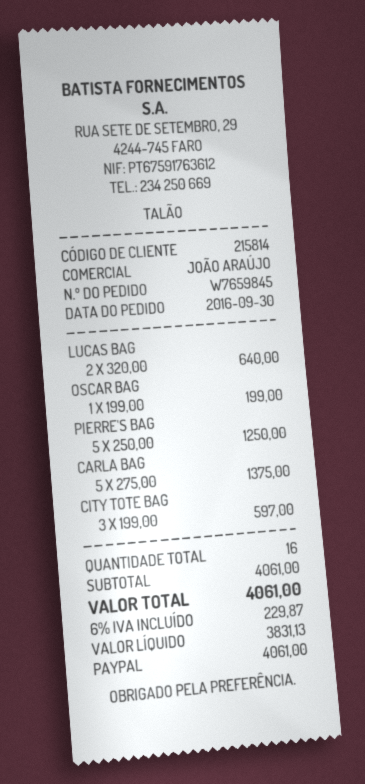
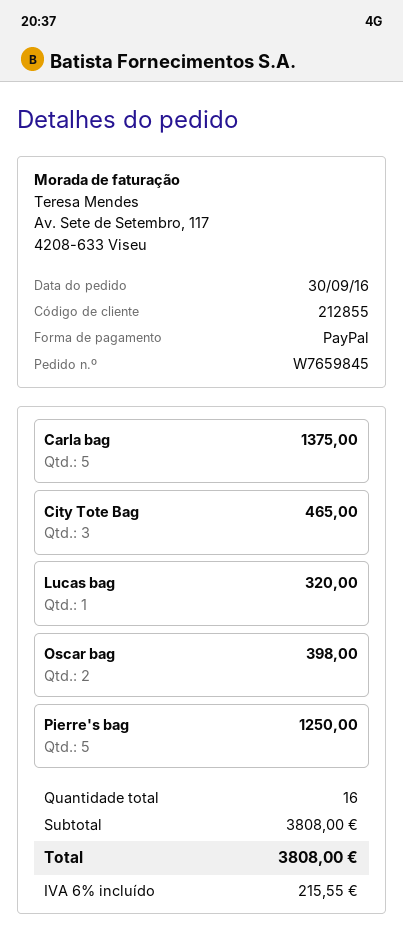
customer number: 215814 -> 212855
LUCAS BAG: 2 for 640.00 -> 1 for 320.00
OSCAR BAG: 1 for 199.00 -> 2 for 398.00
CITY TOTE BAG: 3 for 597.00 -> 3 for 465.00
subtotal: 4061.00 -> 3808.00
tax: 6% = 229.87 -> 6% = 215.55
total: 4061.00 -> 3808.00

